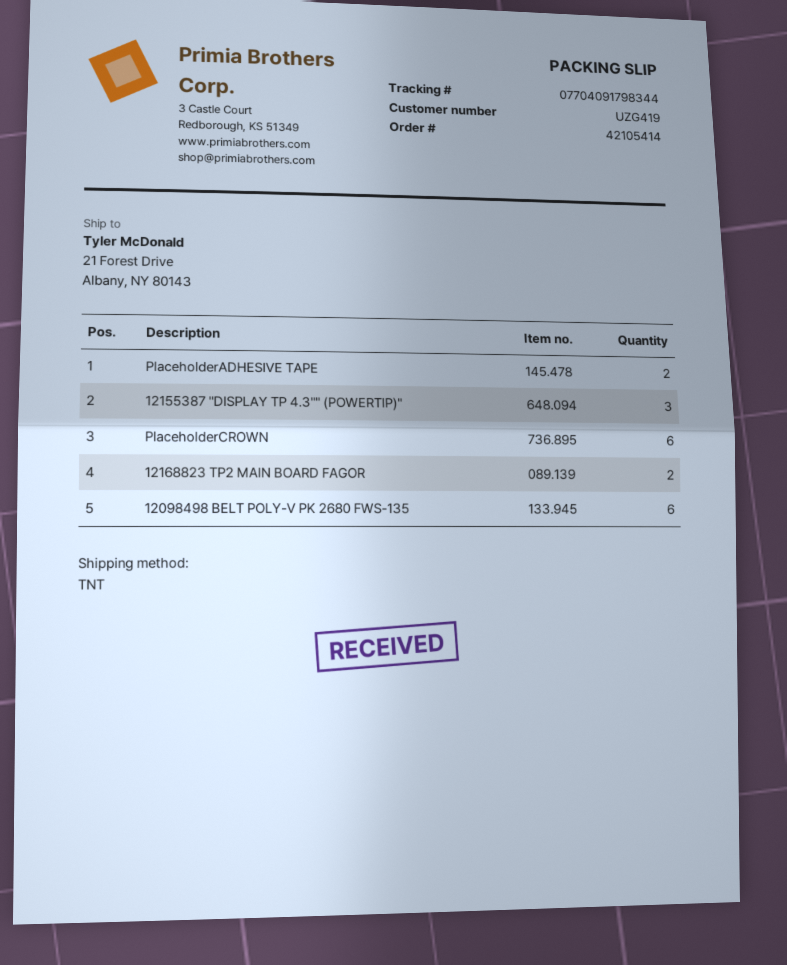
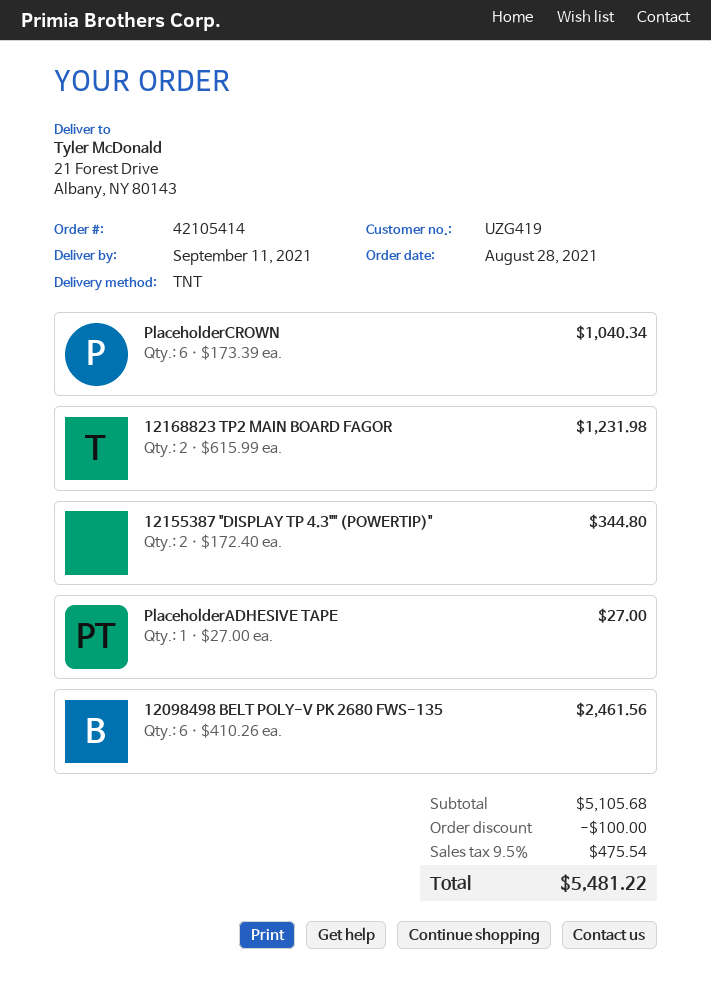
PlaceholderADHESIVE TAPE: 2 -> 1
12155387 "DISPLAY TP 4.3"" (POWERTIP)": 3 -> 2

